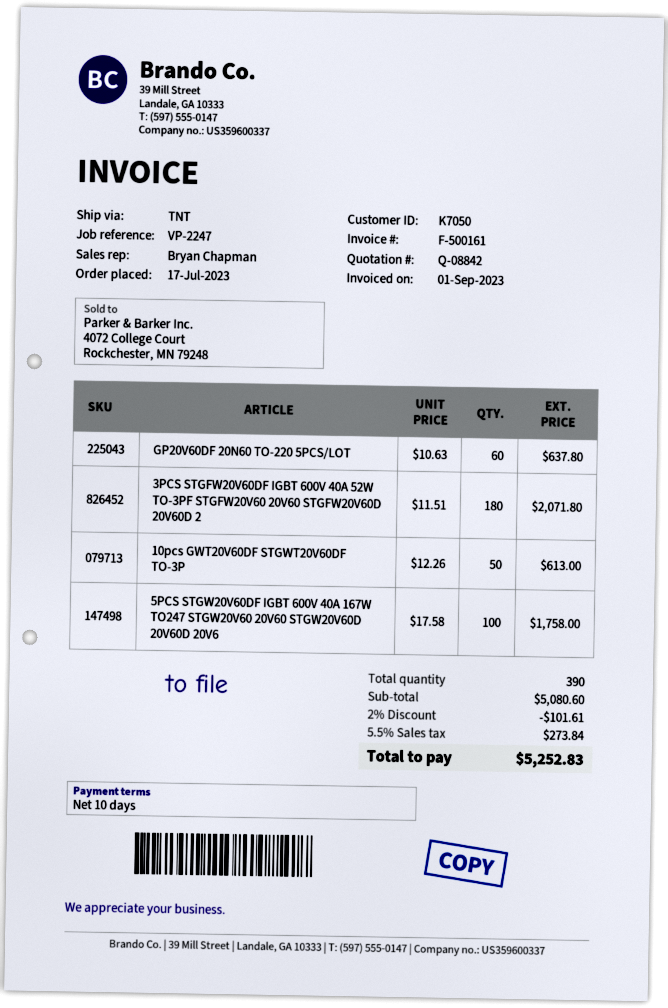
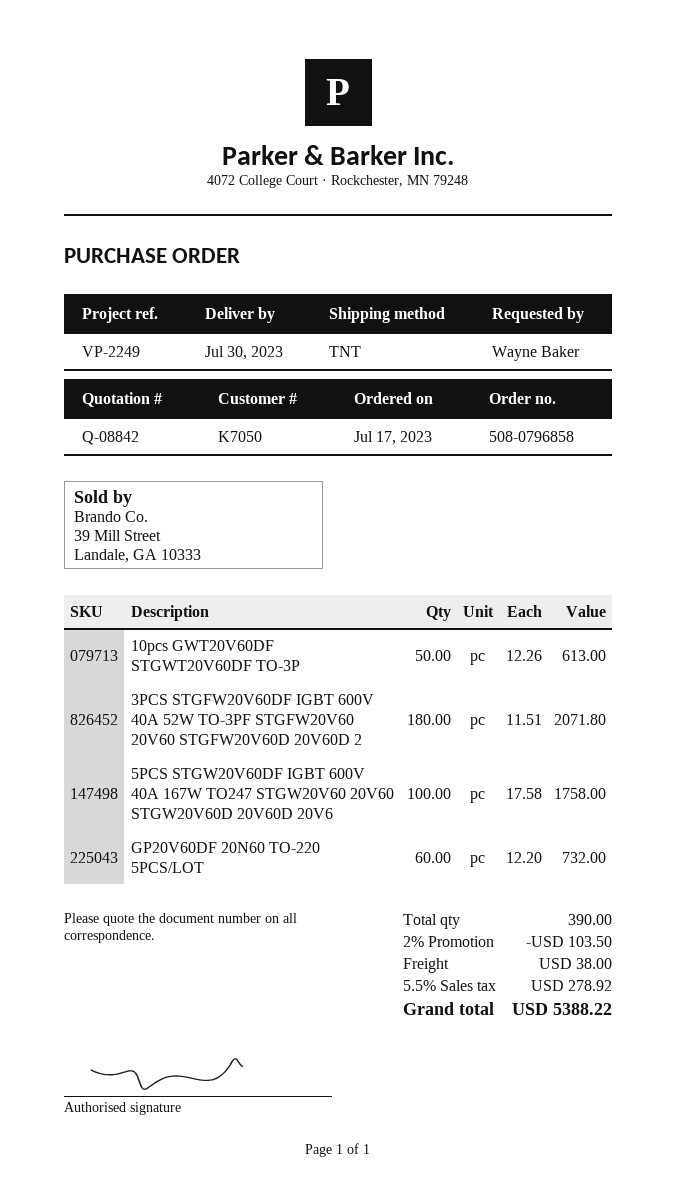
reference: VP-2247 -> VP-2249
GP20V60DF 20N60 TO-220 5PCS/LOT: 60 x 10.63 = 637.80 -> 60 x 12.20 = 732.00
discount: 2% = 101.61 -> 2% = 103.50
shipping: none -> 38.00
tax: 5.5% = 273.84 -> 5.5% = 278.92
total: 5252.83 -> 5388.22

